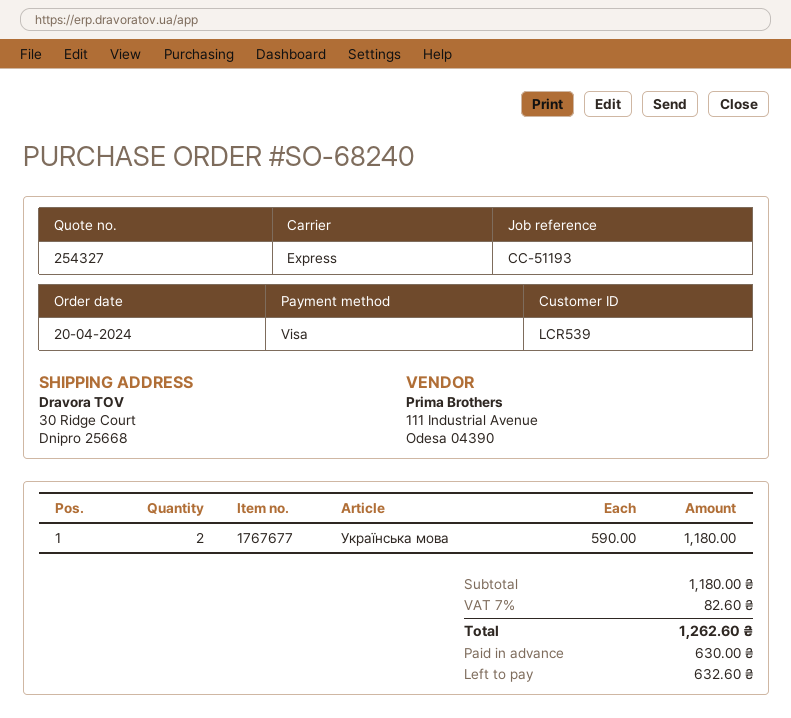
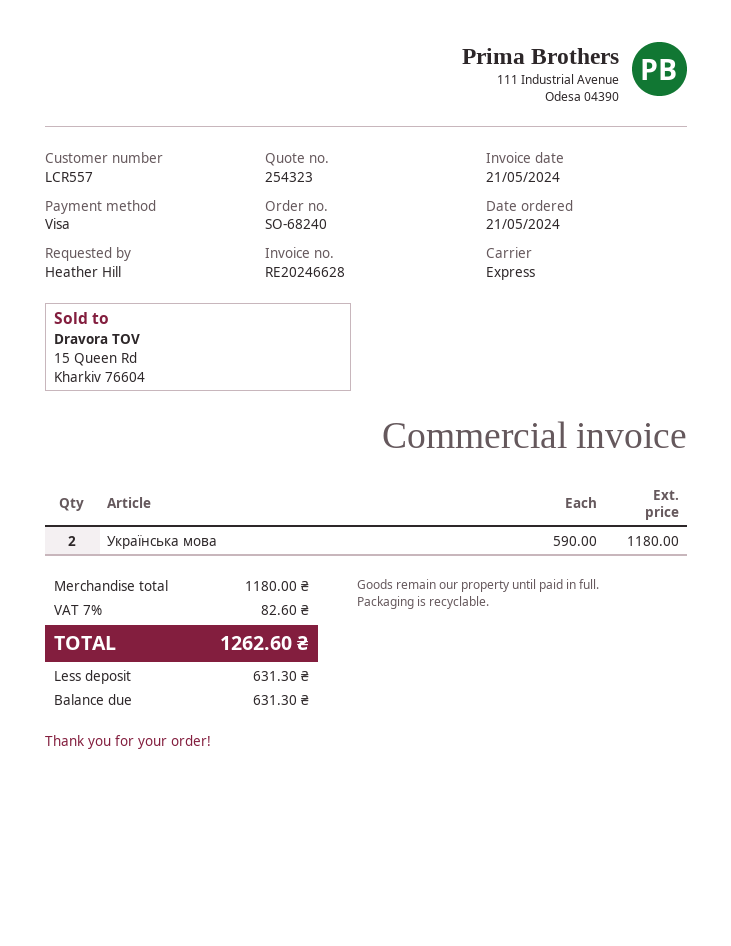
quote number: 254327 -> 254323
order date: 2024-04-20 -> 2024-05-21
customer number: LCR539 -> LCR557
deposit: 630.00 -> 631.30
balance: 632.60 -> 631.30

